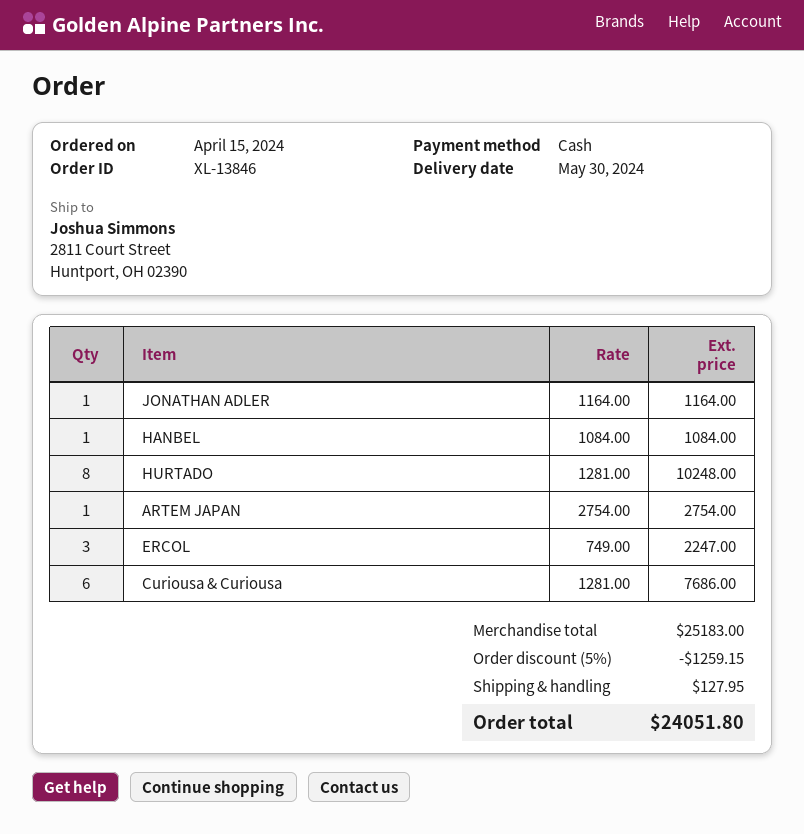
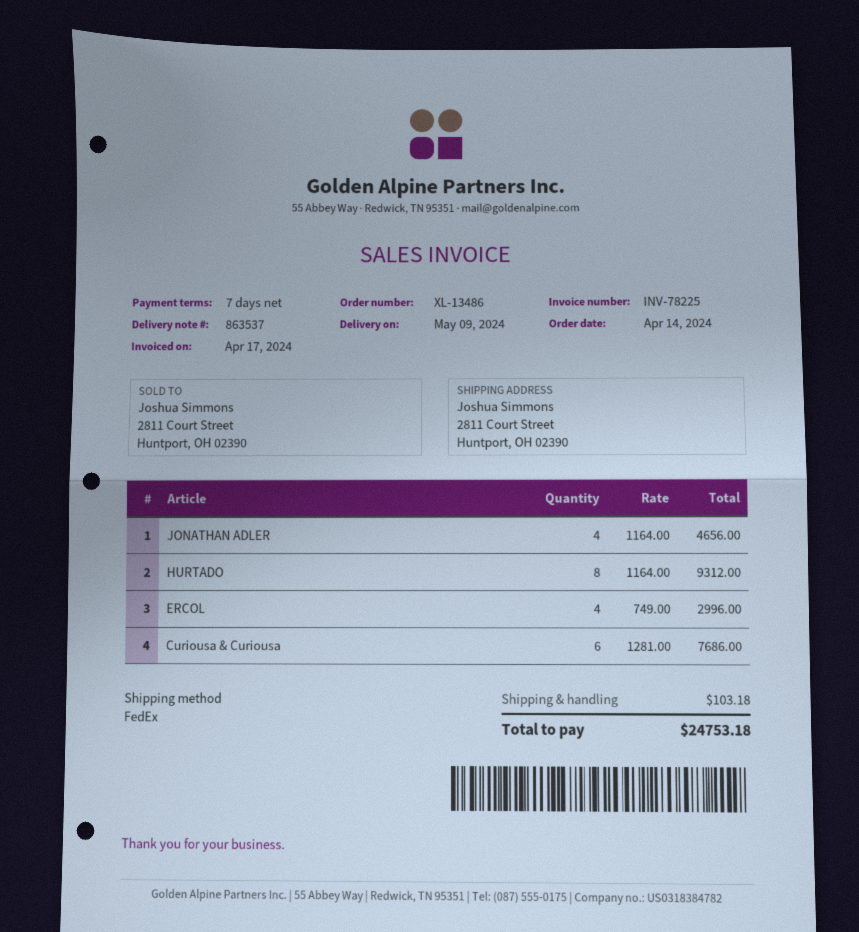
order number: XL-13846 -> XL-13486
order date: 2024-04-15 -> 2024-04-14
delivery date: 2024-05-30 -> 2024-05-09
JONATHAN ADLER: 1 x 1164.00 = 1164.00 -> 4 x 1164.00 = 4656.00
HANBEL: 1 x 1084.00 = 1084.00 -> none
HURTADO: 8 x 1281.00 = 10248.00 -> 8 x 1164.00 = 9312.00
ARTEM JAPAN: 1 x 2754.00 = 2754.00 -> none
ERCOL: 3 x 749.00 = 2247.00 -> 4 x 749.00 = 2996.00
discount: 5% = 1259.15 -> none
shipping: 127.95 -> 103.18
total: 24051.80 -> 24753.18

